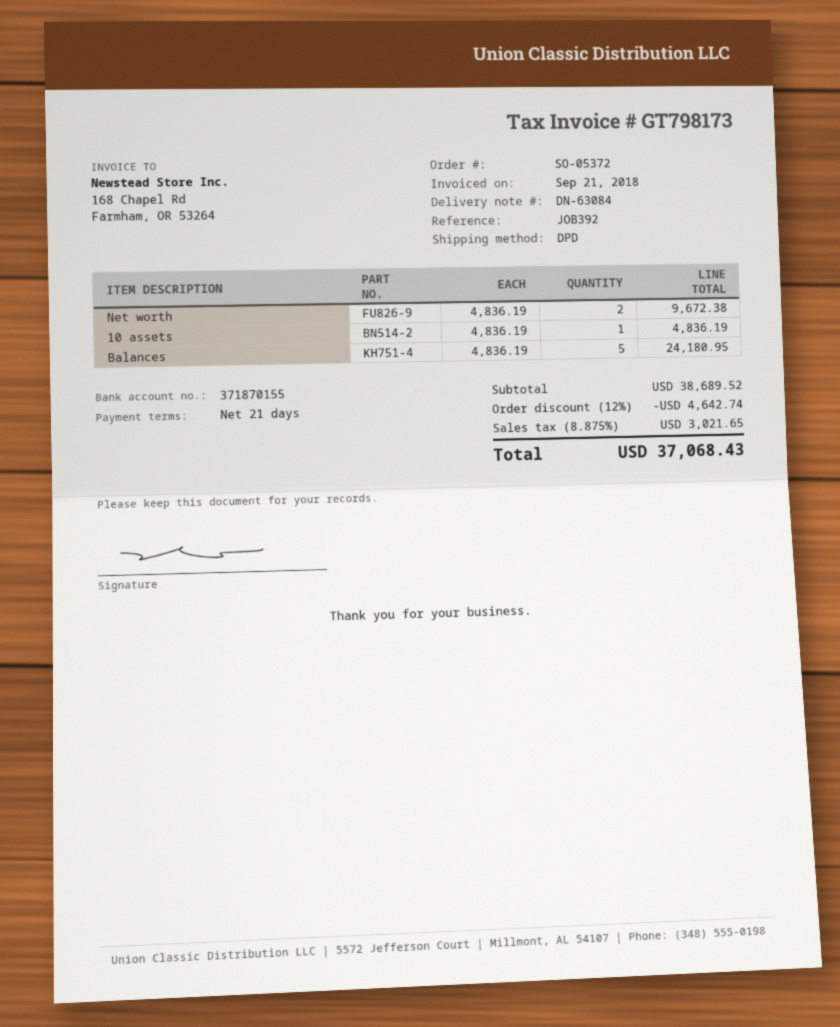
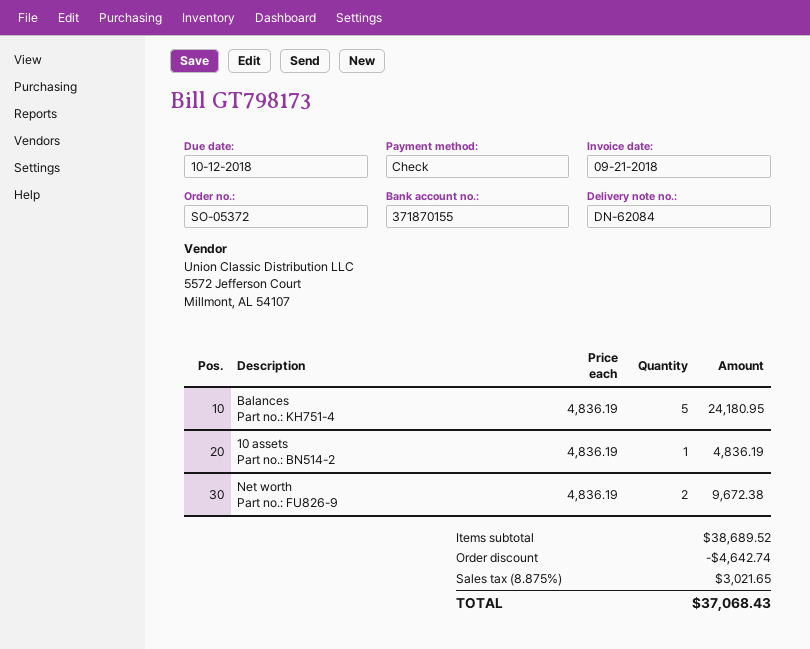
delivery note number: DN-63084 -> DN-62084

